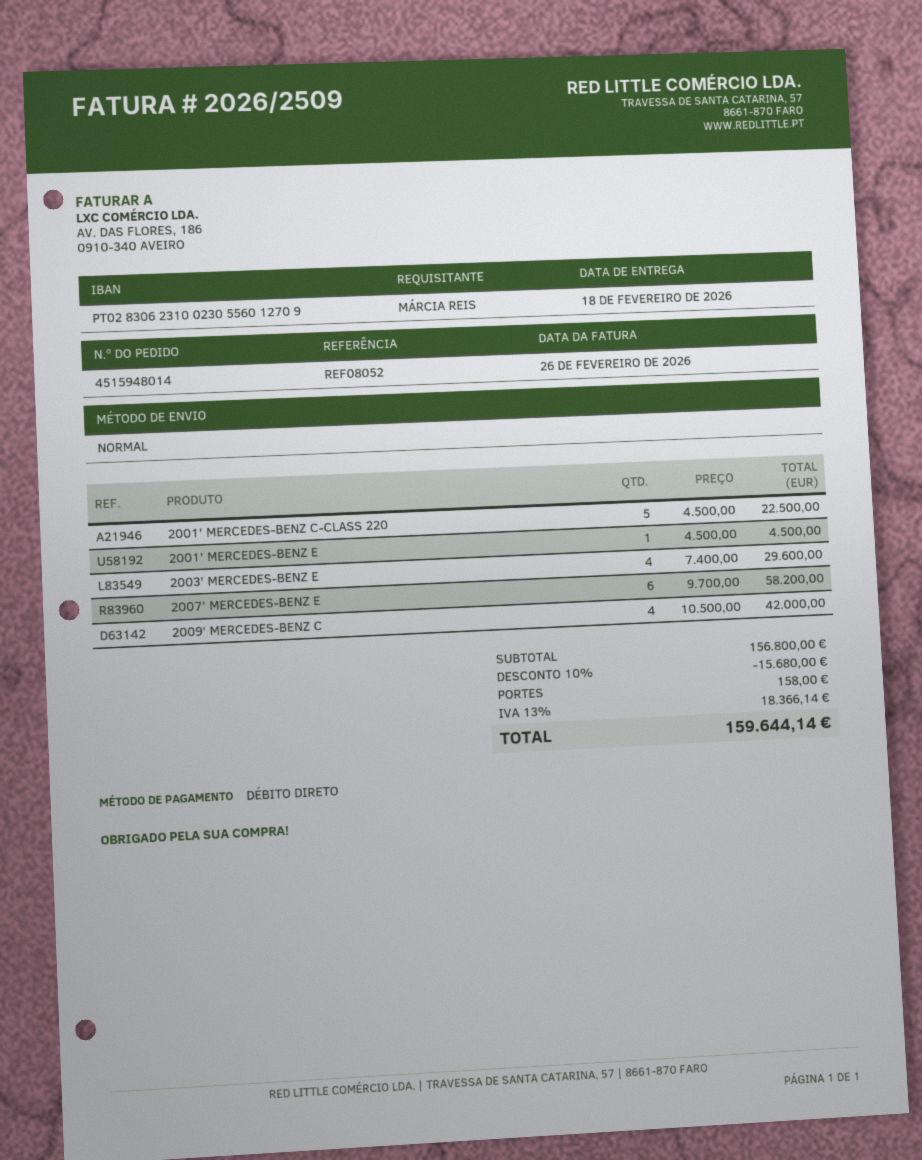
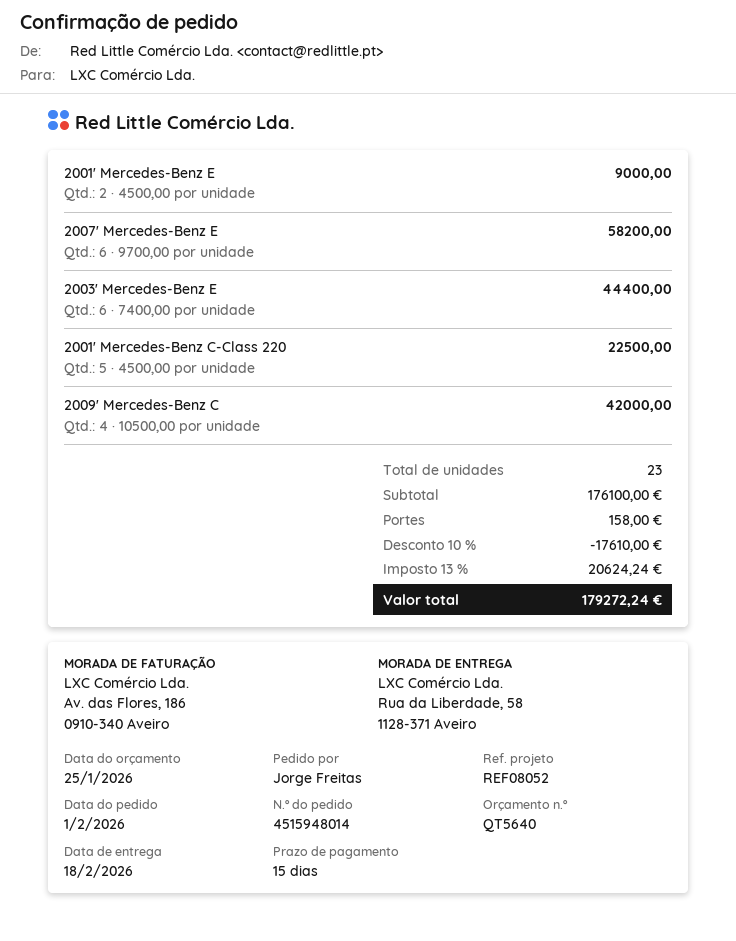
ordered by: MÁRCIA REIS -> Jorge Freitas
2001' MERCEDES-BENZ E: 1 x 4500.00 = 4500.00 -> 2 x 4500.00 = 9000.00
2003' MERCEDES-BENZ E: 4 x 7400.00 = 29600.00 -> 6 x 7400.00 = 44400.00
subtotal: 156800.00 -> 176100.00
discount: 10% = 15680.00 -> 10% = 17610.00
tax: 13% = 18366.14 -> 13% = 20624.24
total: 159644.14 -> 179272.24

